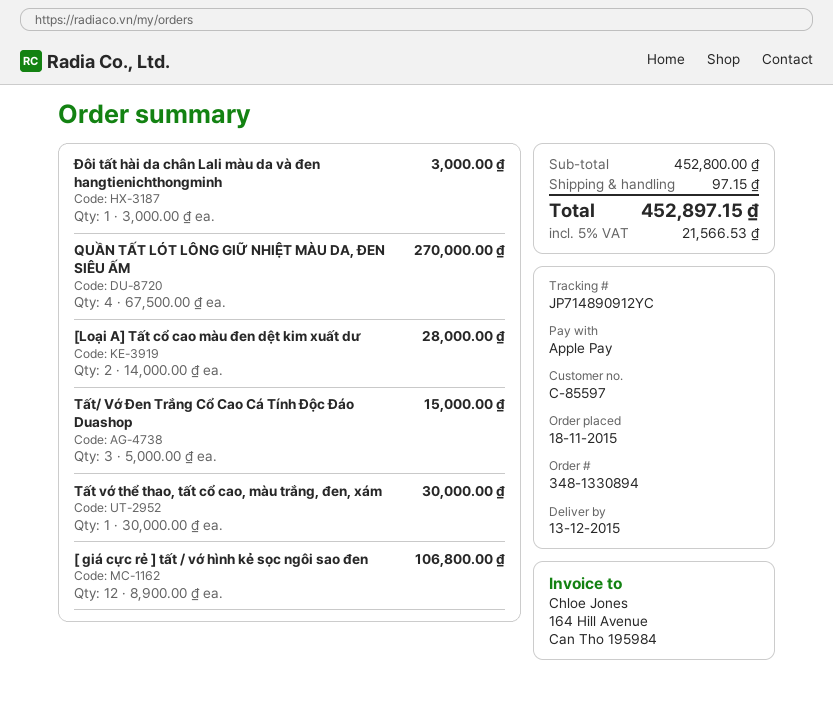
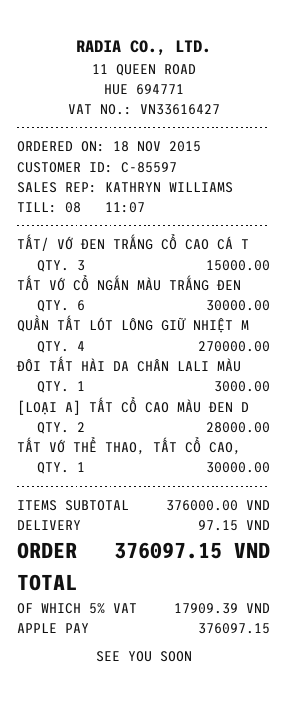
[ giá cực rẻ ] tất / vớ hình kẻ sọc ngôi sao đen: 12 for 106800.00 -> none
TẤT VỚ CỔ NGẮN MÀU TRẮNG ĐEN: none -> 6 for 30000.00
subtotal: 452800.00 -> 376000.00
tax: 5% = 21566.53 -> 5% = 17909.39
total: 452897.15 -> 376097.15

